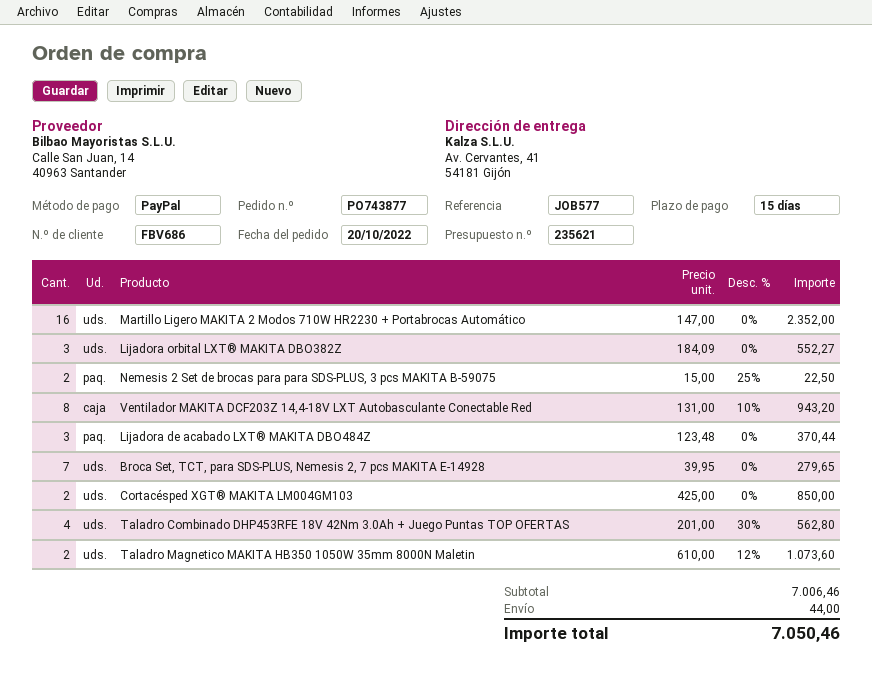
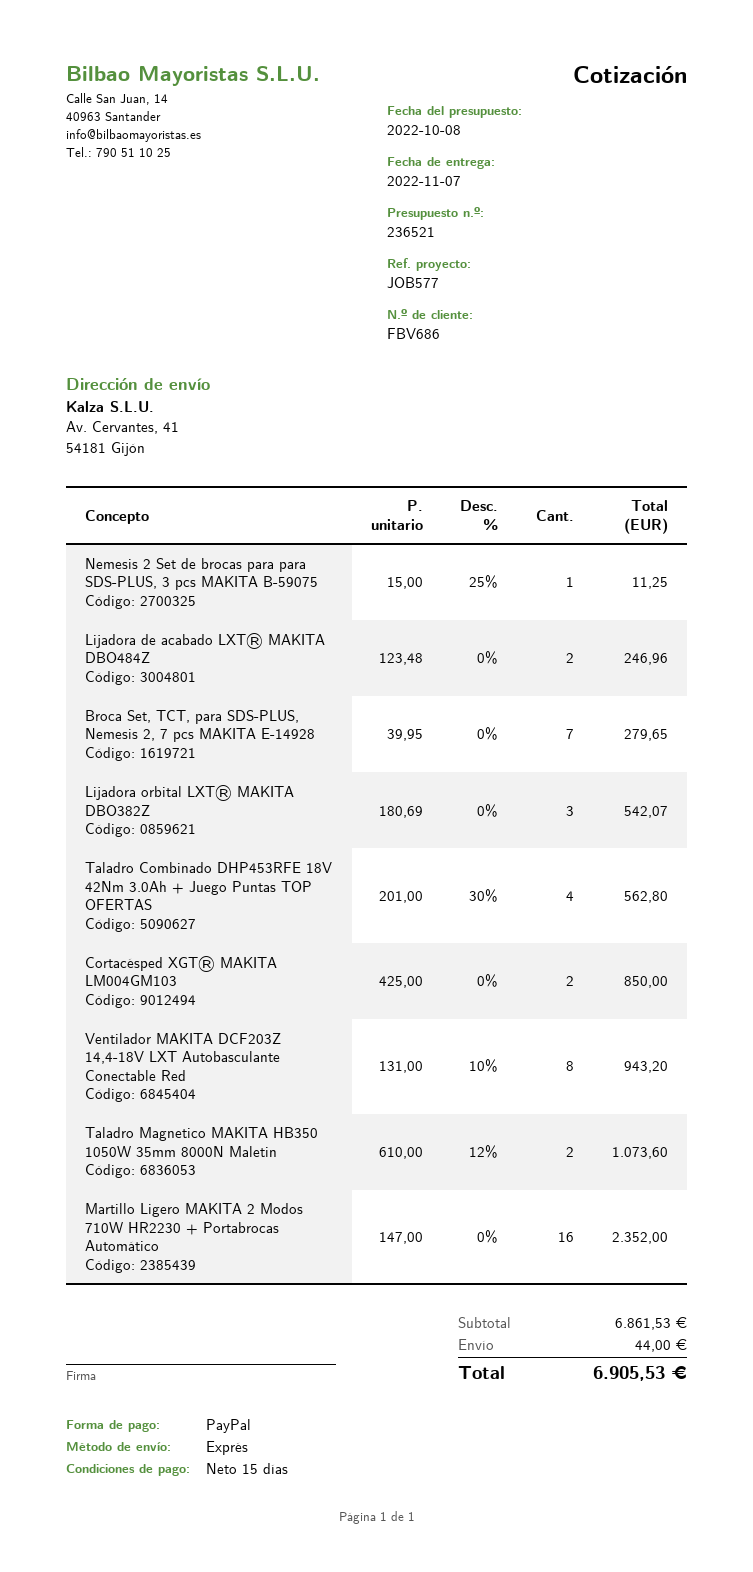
quote number: 235621 -> 236521
Lijadora orbital LXT® MAKITA DBO382Z: 3 x 184.09 = 552.27 -> 3 x 180.69 = 542.07
Nemesis 2 Set de brocas para para SDS-PLUS, 3 pcs MAKITA B-59075: 2 x 15.00 - 25% = 22.50 -> 1 x 15.00 - 25% = 11.25
Lijadora de acabado LXT® MAKITA DBO484Z: 3 x 123.48 = 370.44 -> 2 x 123.48 = 246.96
subtotal: 7006.46 -> 6861.53
total: 7050.46 -> 6905.53

